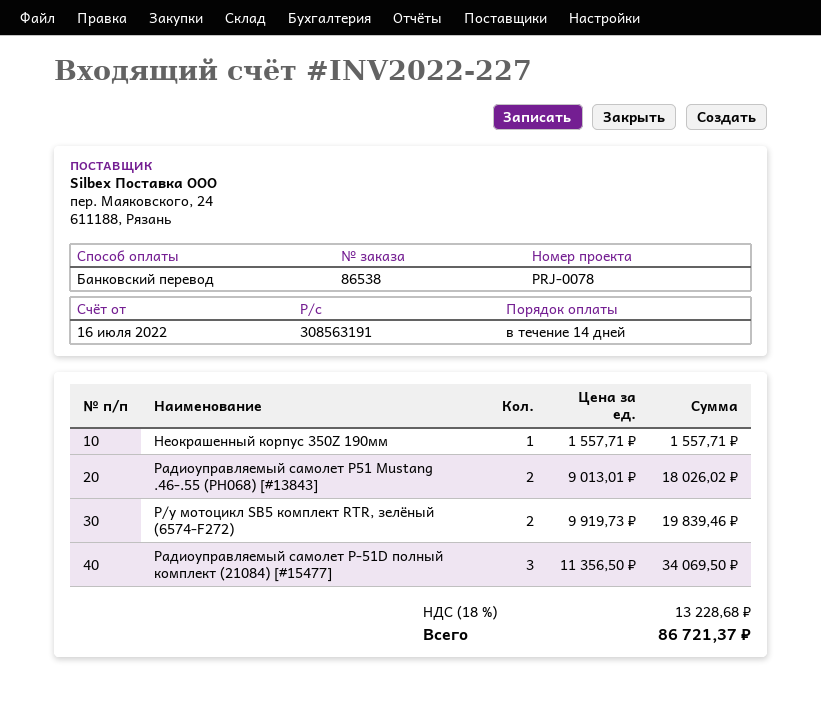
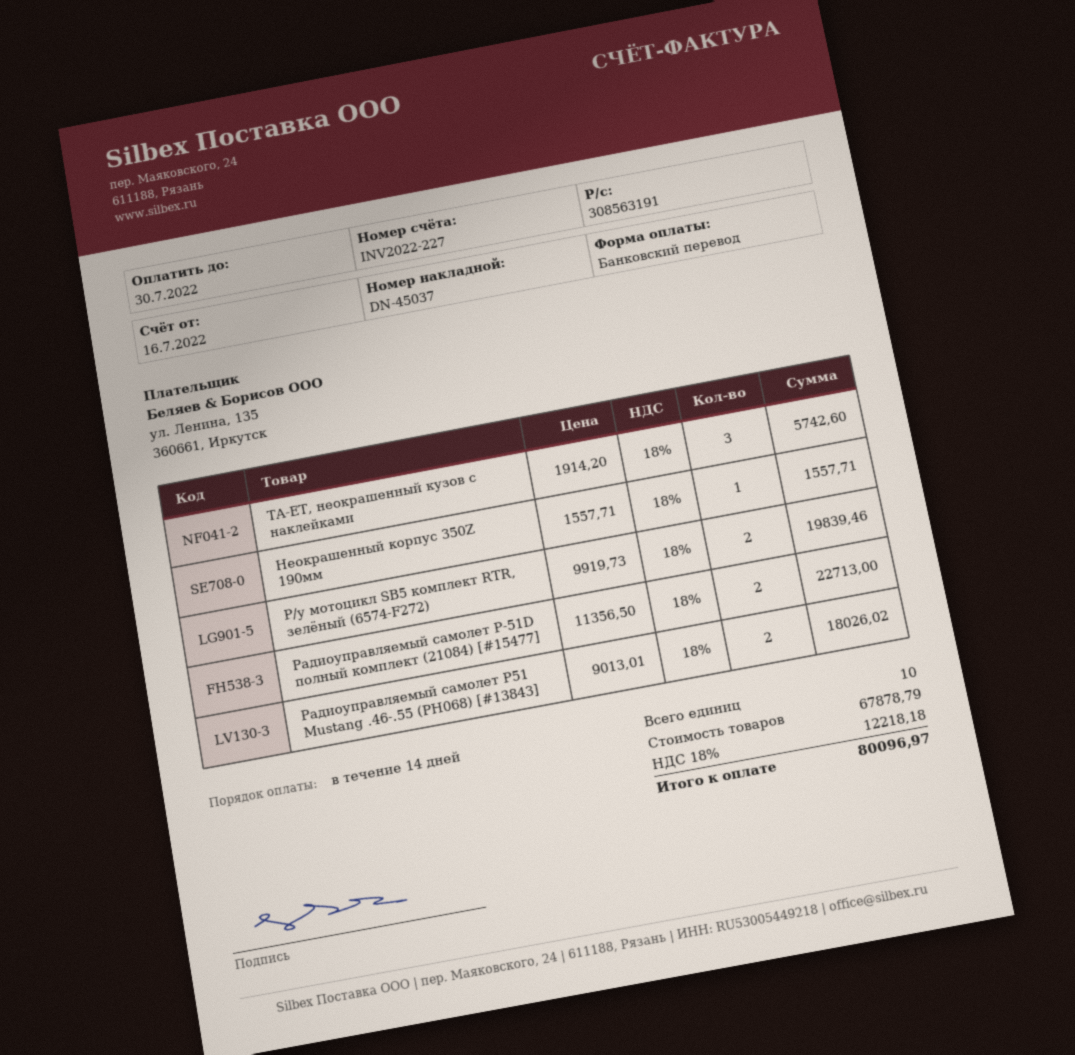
Радиоуправляемый самолет P-51D полный комплект (21084) [#15477]: 3 x 11356.50 = 34069.50 -> 2 x 11356.50 = 22713.00
TA-ET, неокрашенный кузов с наклейками: none -> 3 x 1914.20 = 5742.60
tax: 18% = 13228.68 -> 18% = 12218.18
total: 86721.37 -> 80096.97

